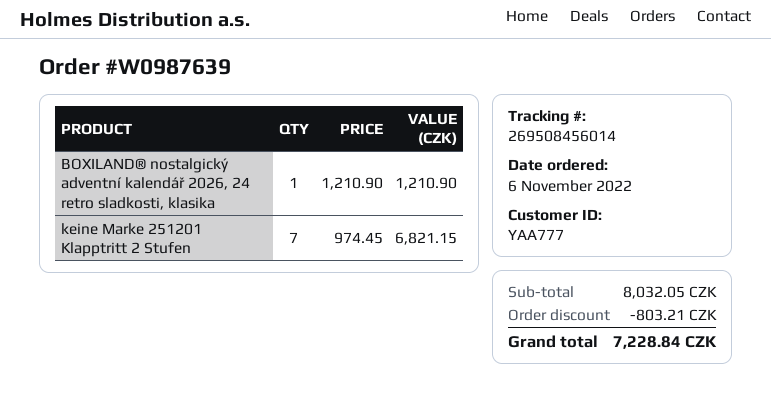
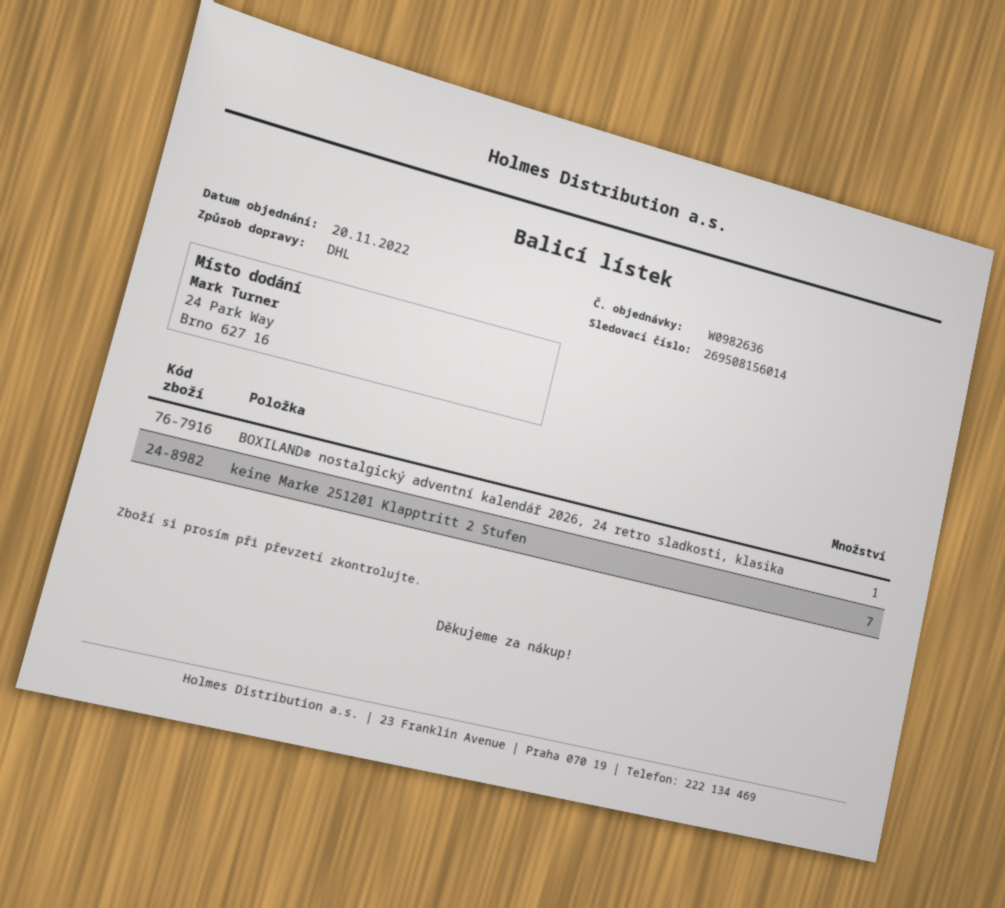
order number: W0987639 -> W0982636
order date: 2022-11-06 -> 2022-11-20
tracking number: 269508456014 -> 269508156014

